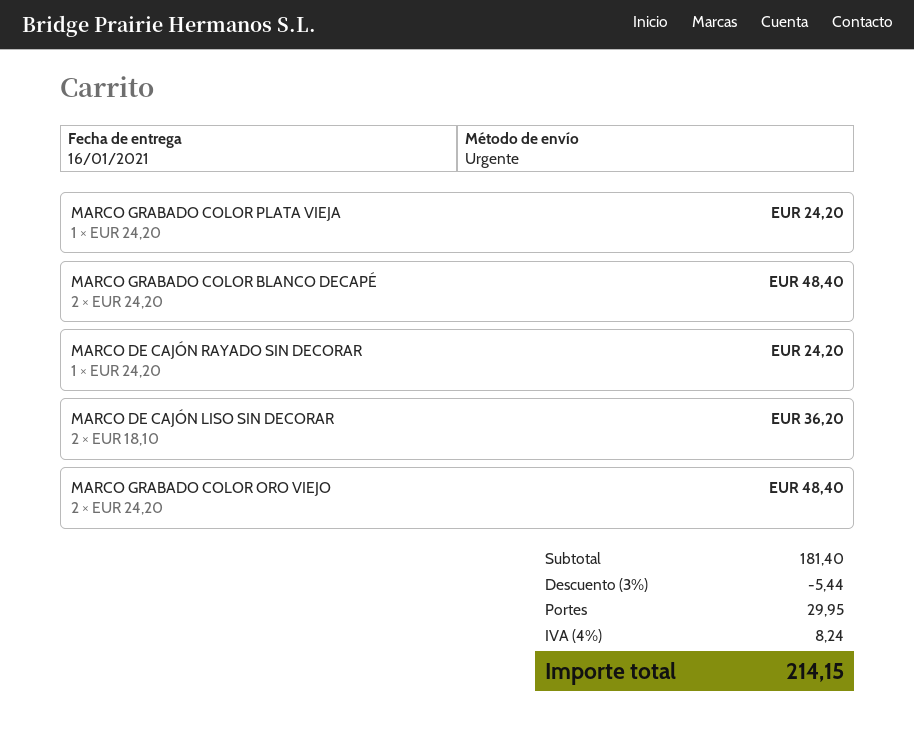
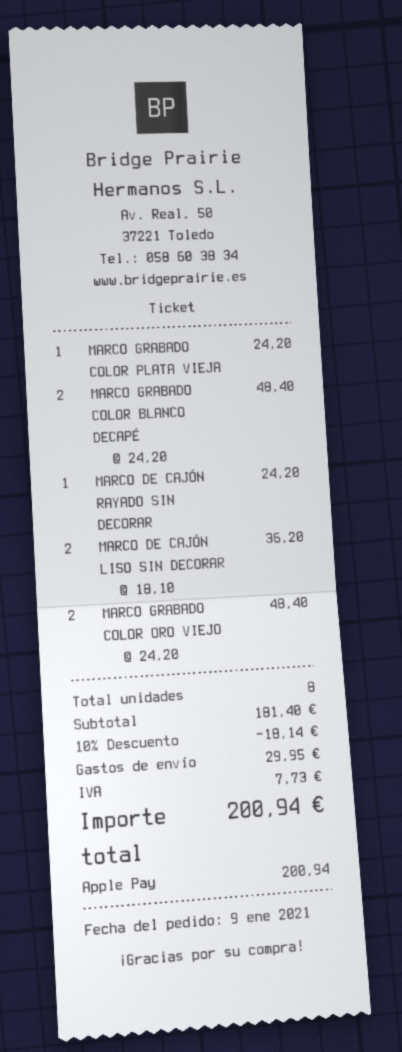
discount: 3% = 5.44 -> 10% = 18.14
tax: 8.24 -> 7.73
total: 214.15 -> 200.94

